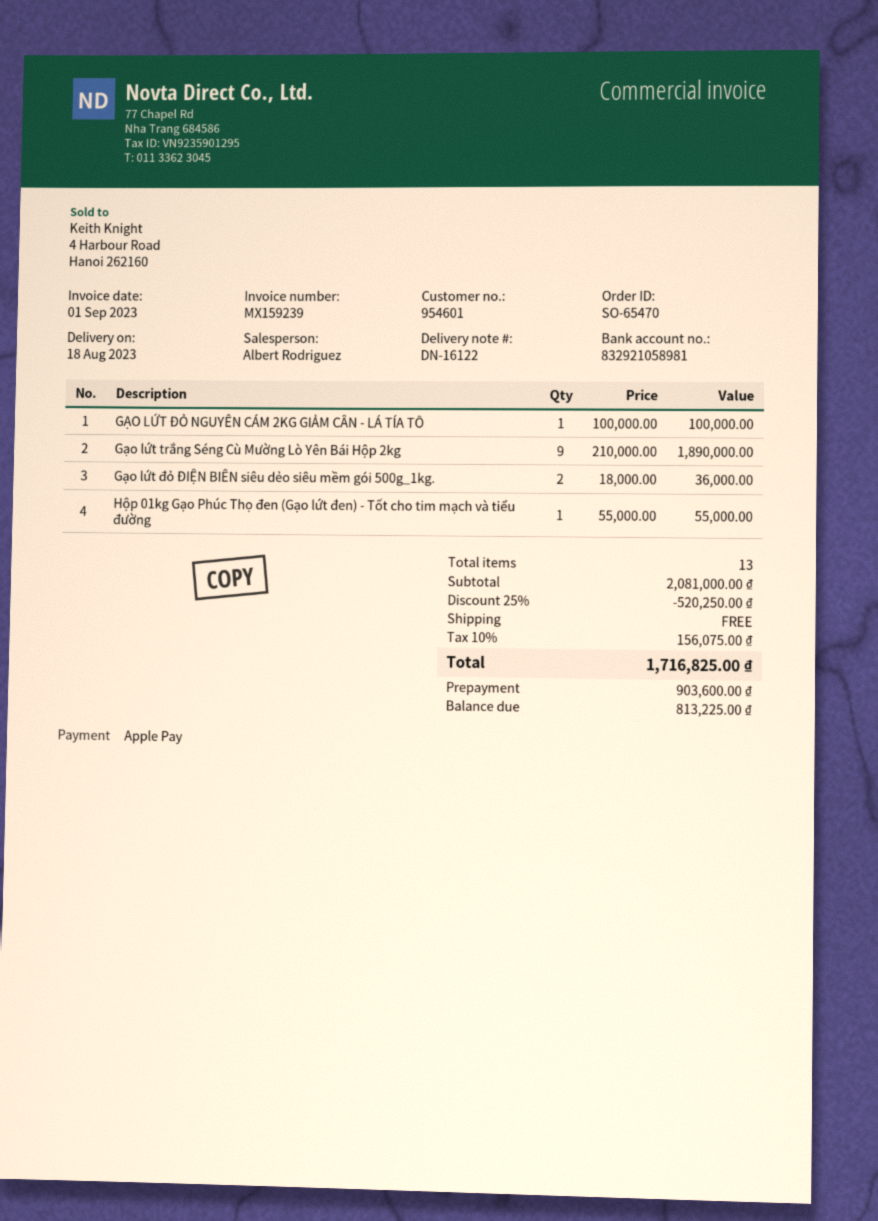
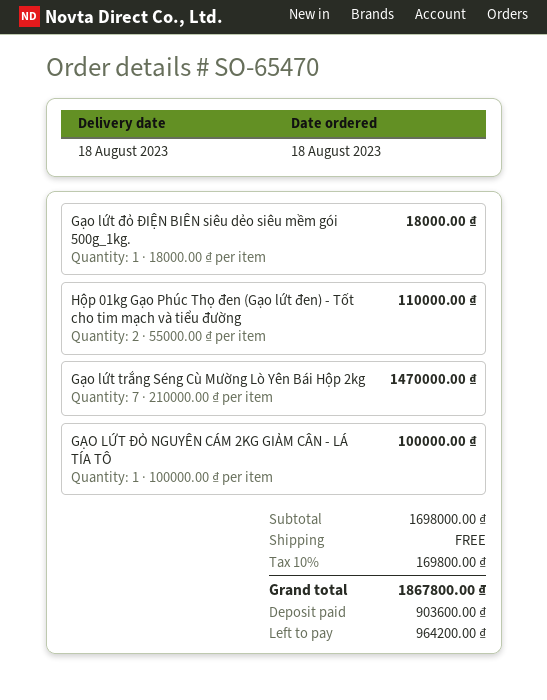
Gạo lứt trắng Séng Cù Mường Lò Yên Bái Hộp 2kg: 9 x 210000.00 = 1890000.00 -> 7 x 210000.00 = 1470000.00
Gạo lứt đỏ ĐIỆN BIÊN siêu dẻo siêu mềm gói 500g_1kg.: 2 x 18000.00 = 36000.00 -> 1 x 18000.00 = 18000.00
Hộp 01kg Gạo Phúc Thọ đen (Gạo lứt đen) - Tốt cho tim mạch và tiểu đường: 1 x 55000.00 = 55000.00 -> 2 x 55000.00 = 110000.00
subtotal: 2081000.00 -> 1698000.00
discount: 25% = 520250.00 -> none
tax: 10% = 156075.00 -> 10% = 169800.00
total: 1716825.00 -> 1867800.00
balance: 813225.00 -> 964200.00

